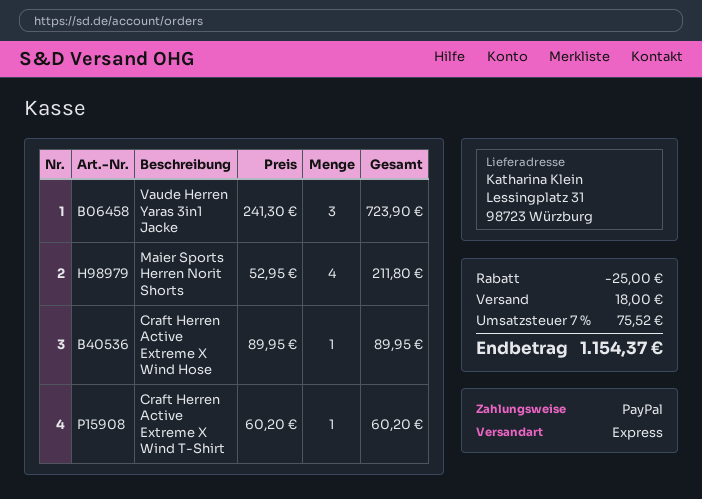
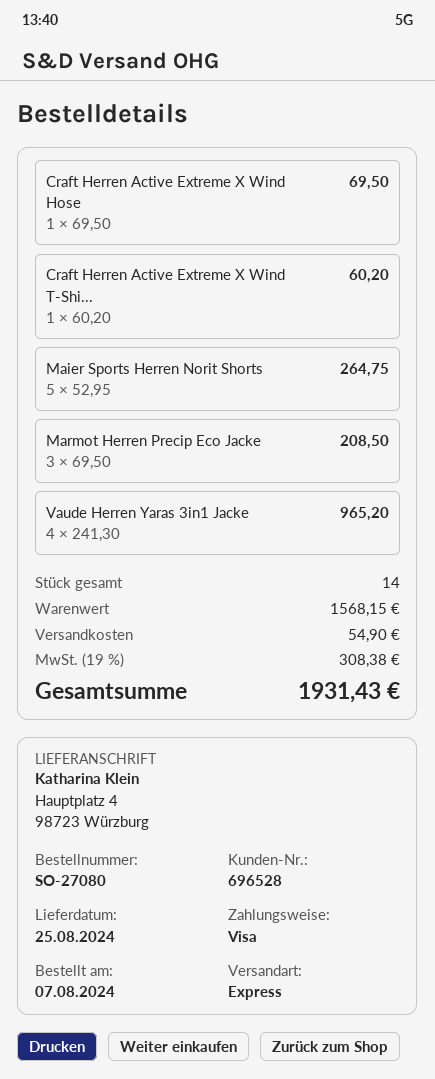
payment method: PayPal -> Visa
ship to: Lessingplatz 31, 98723 Würzburg -> Hauptplatz 4, 98723 Würzburg
Vaude Herren Yaras 3in1 Jacke: 3 x 241.30 = 723.90 -> 4 x 241.30 = 965.20
Maier Sports Herren Norit Shorts: 4 x 52.95 = 211.80 -> 5 x 52.95 = 264.75
Craft Herren Active Extreme X Wind Hose: 1 x 89.95 = 89.95 -> 1 x 69.50 = 69.50
Marmot Herren Precip Eco Jacke: none -> 3 x 69.50 = 208.50
discount: 25.00 -> none
shipping: 18.00 -> 54.90
tax: 7% = 75.52 -> 19% = 308.38
total: 1154.37 -> 1931.43

